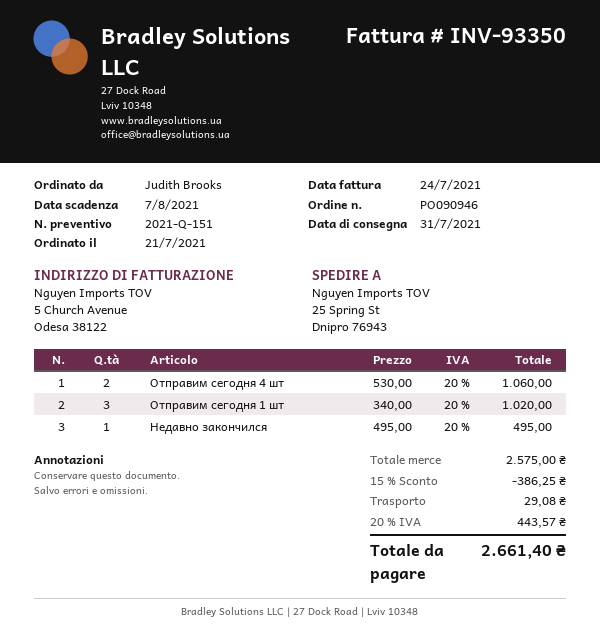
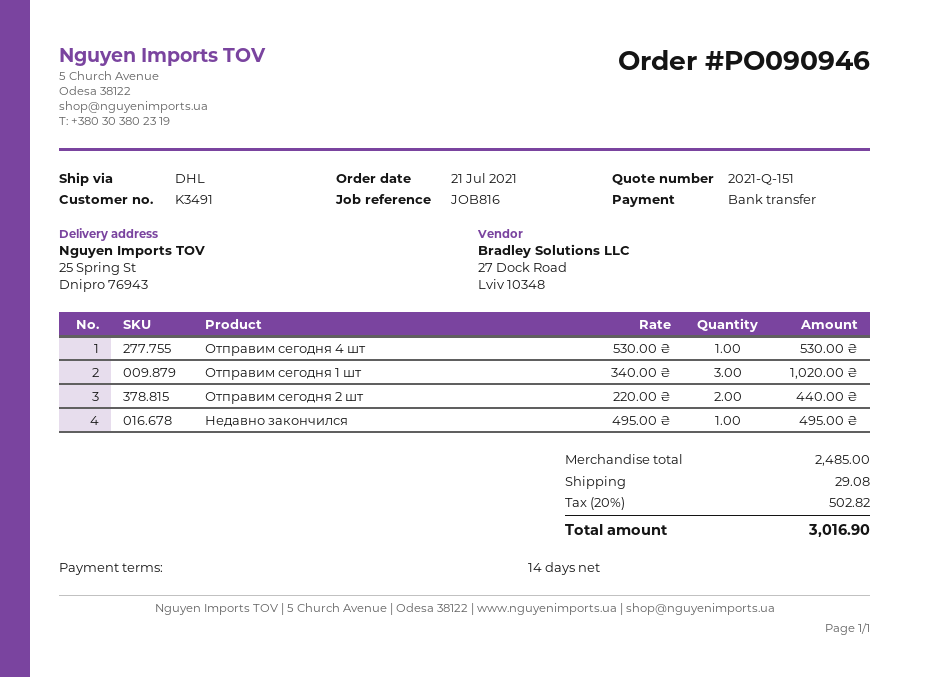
Отправим сегодня 4 шт: 2 x 530.00 = 1060.00 -> 1 x 530.00 = 530.00
Отправим сегодня 2 шт: none -> 2 x 220.00 = 440.00
subtotal: 2575.00 -> 2485.00
discount: 15% = 386.25 -> none
tax: 20% = 443.57 -> 20% = 502.82
total: 2661.40 -> 3016.90

